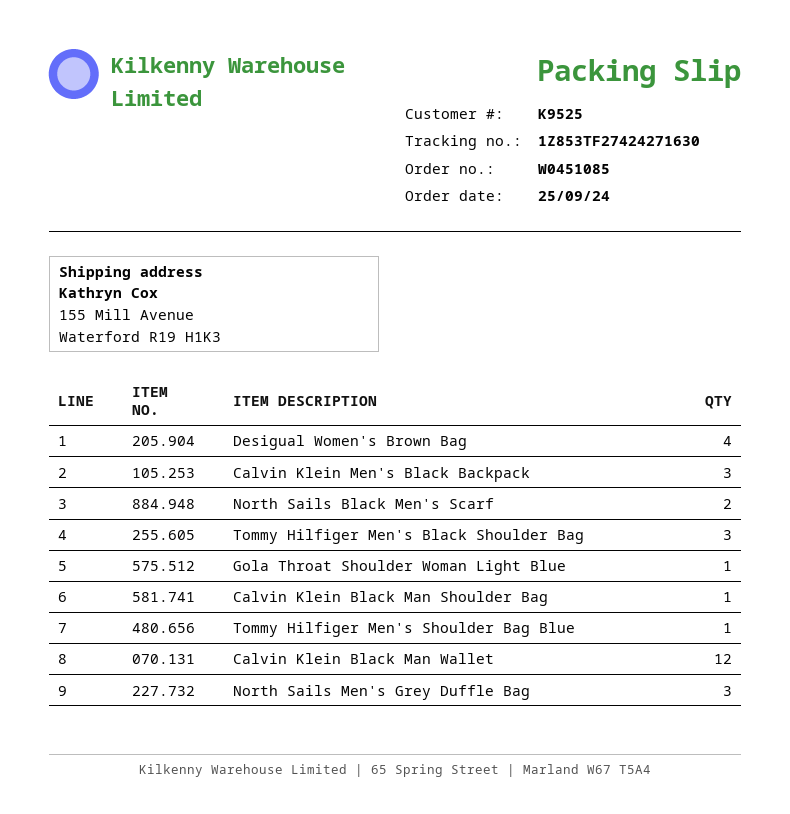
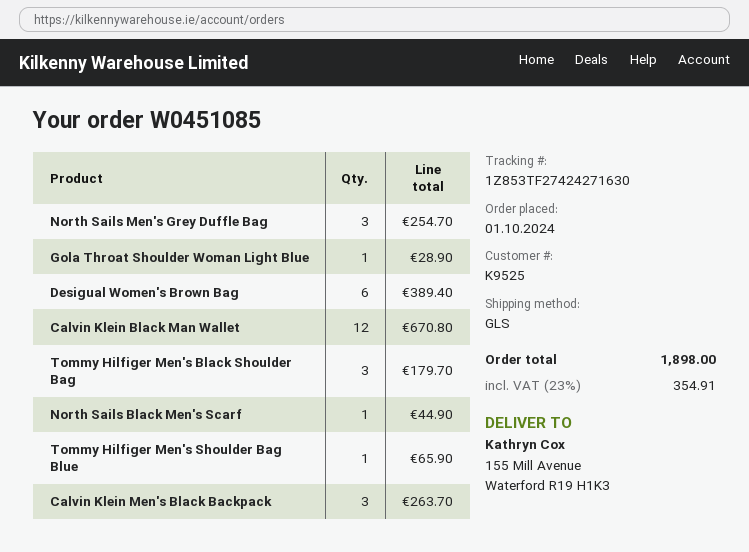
order date: 2024-09-25 -> 2024-10-01
Desigual Women's Brown Bag: 4 -> 6
North Sails Black Men's Scarf: 2 -> 1
Calvin Klein Black Man Shoulder Bag: 1 -> none

